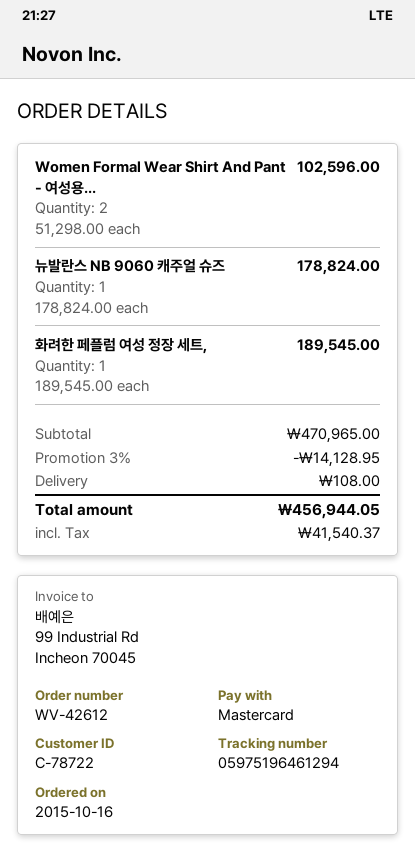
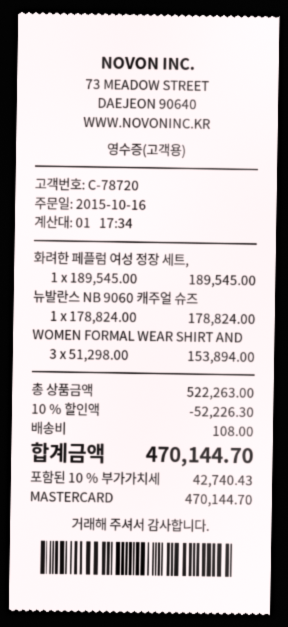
customer number: C-78722 -> C-78720
Women Formal Wear Shirt And Pant - 여성용...: 2 x 51298.00 = 102596.00 -> 3 x 51298.00 = 153894.00
subtotal: 470965.00 -> 522263.00
discount: 3% = 14128.95 -> 10% = 52226.30
tax: 41540.37 -> 42740.43
total: 456944.05 -> 470144.70

